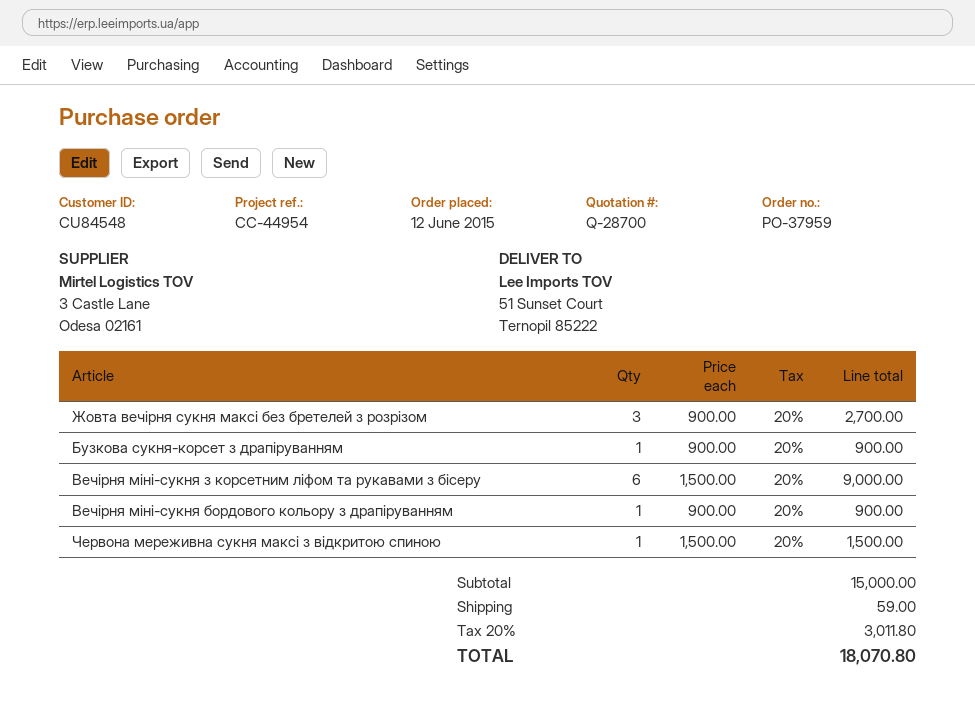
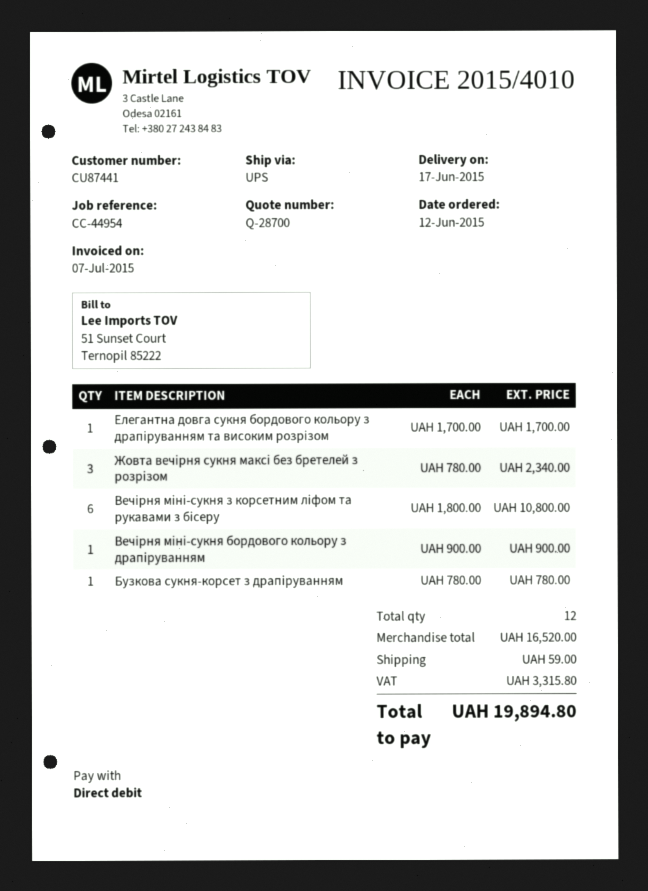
customer number: CU84548 -> CU87441
Жовта вечірня сукня максі без бретелей з розрізом: 3 x 900.00 = 2700.00 -> 3 x 780.00 = 2340.00
Бузкова сукня-корсет з драпіруванням: 1 x 900.00 = 900.00 -> 1 x 780.00 = 780.00
Вечірня міні-сукня з корсетним ліфом та рукавами з бісеру: 6 x 1500.00 = 9000.00 -> 6 x 1800.00 = 10800.00
Червона мереживна сукня максі з відкритою спиною: 1 x 1500.00 = 1500.00 -> none
Елегантна довга сукня бордового кольору з драпіруванням та високим розрізом: none -> 1 x 1700.00 = 1700.00
subtotal: 15000.00 -> 16520.00
tax: 3011.80 -> 3315.80
total: 18070.80 -> 19894.80

